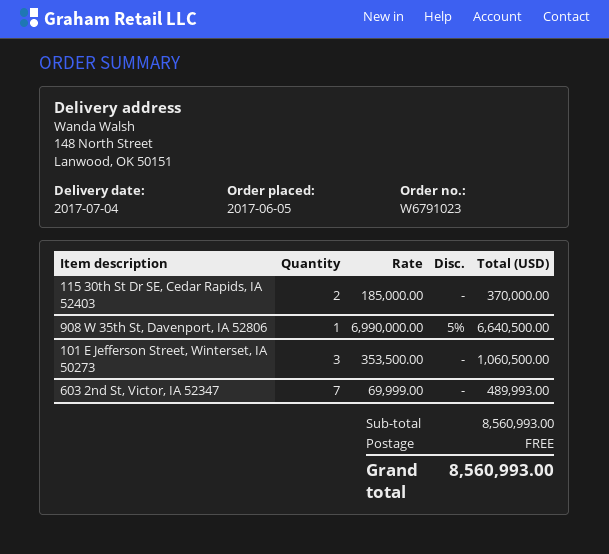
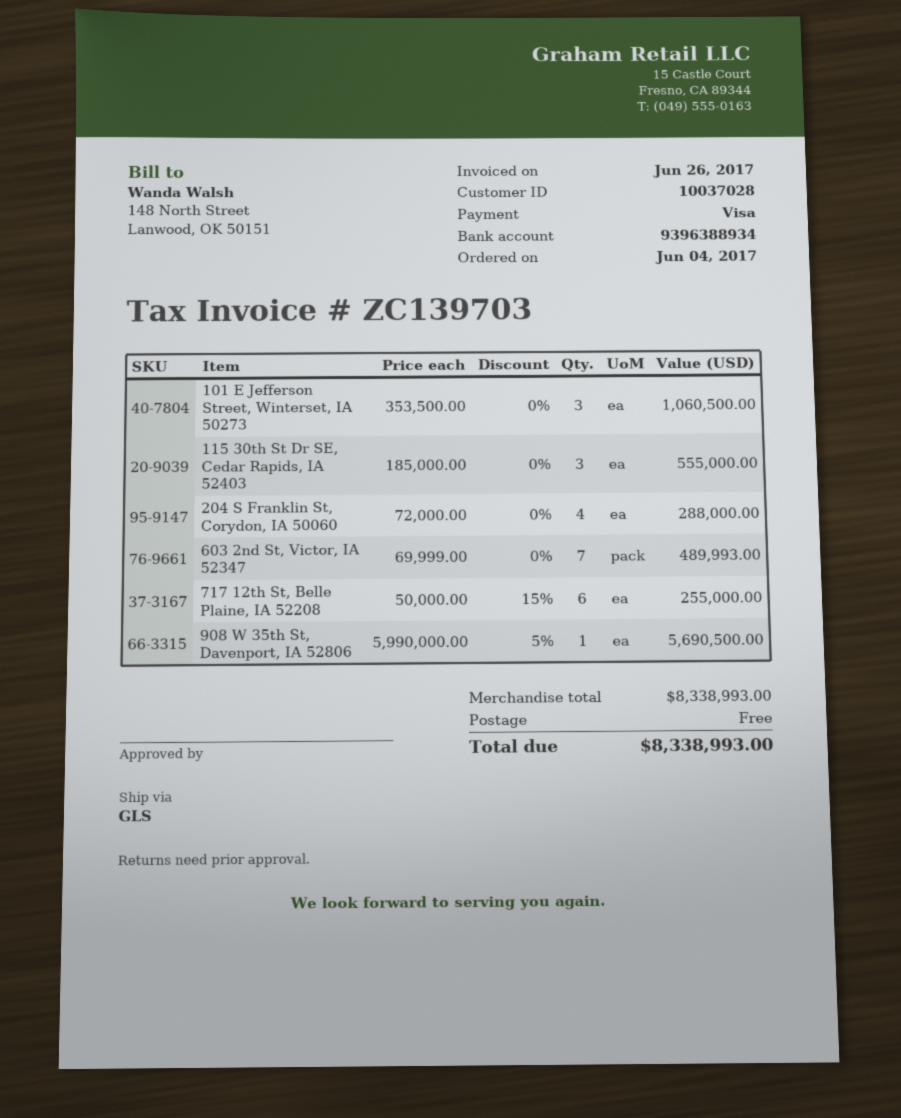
order date: 2017-06-05 -> 2017-06-04
115 30th St Dr SE, Cedar Rapids, IA 52403: 2 x 185000.00 = 370000.00 -> 3 x 185000.00 = 555000.00
908 W 35th St, Davenport, IA 52806: 1 x 6990000.00 - 5% = 6640500.00 -> 1 x 5990000.00 - 5% = 5690500.00
204 S Franklin St, Corydon, IA 50060: none -> 4 x 72000.00 = 288000.00
717 12th St, Belle Plaine, IA 52208: none -> 6 x 50000.00 - 15% = 255000.00
subtotal: 8560993.00 -> 8338993.00
total: 8560993.00 -> 8338993.00

